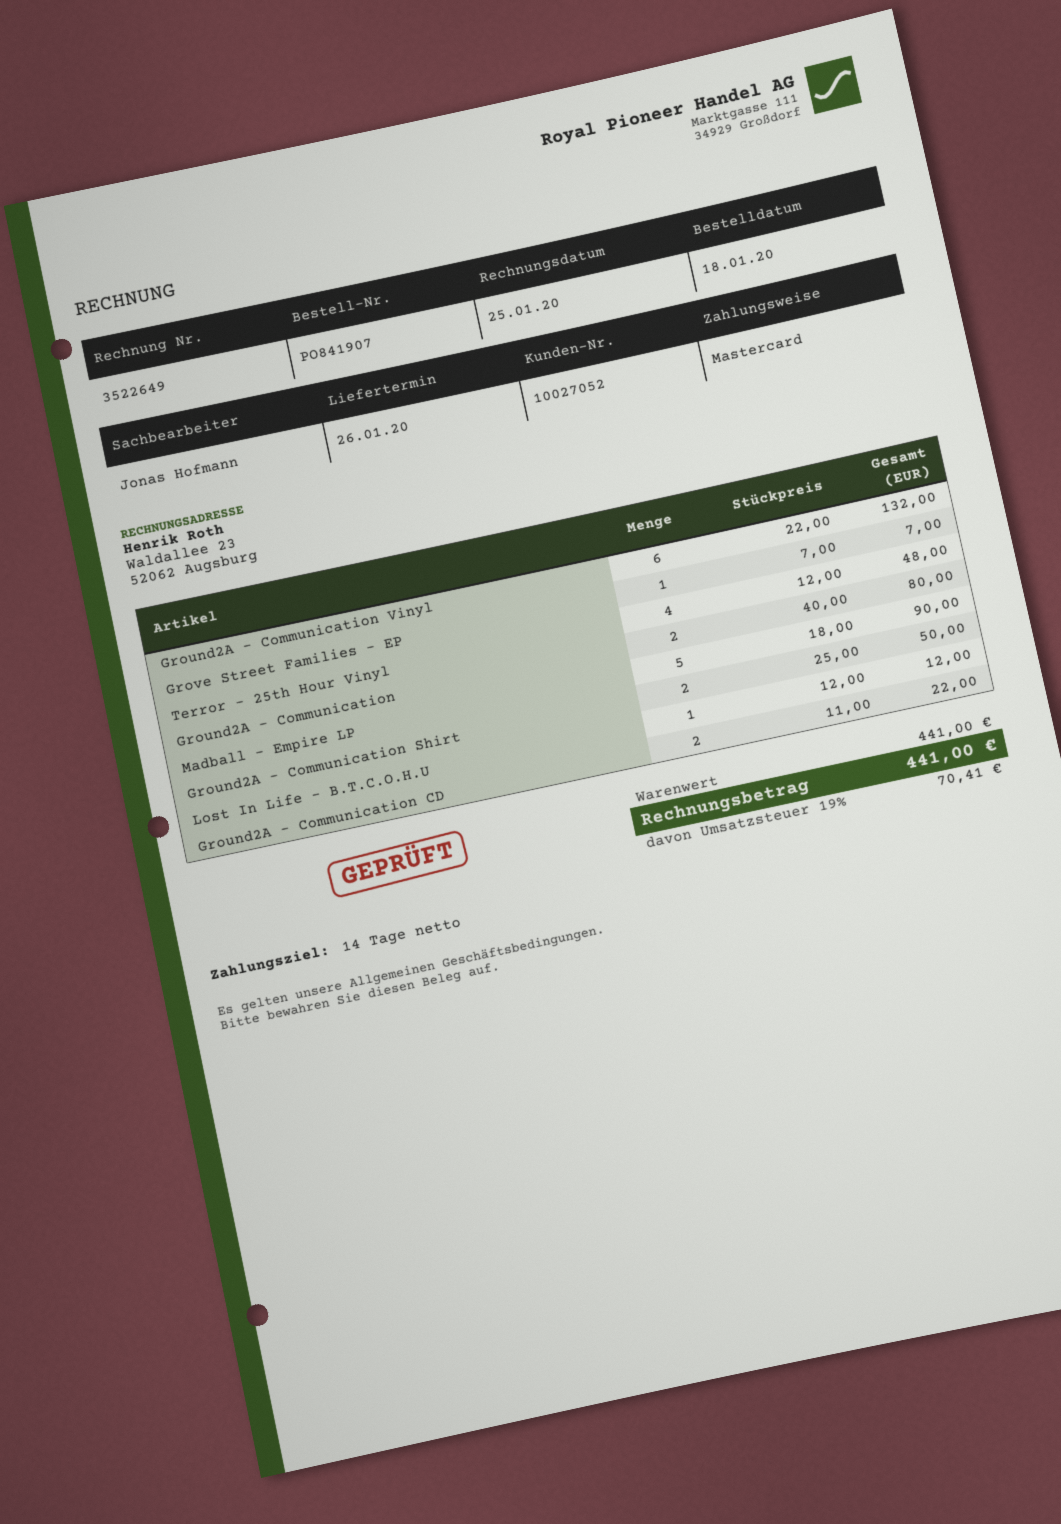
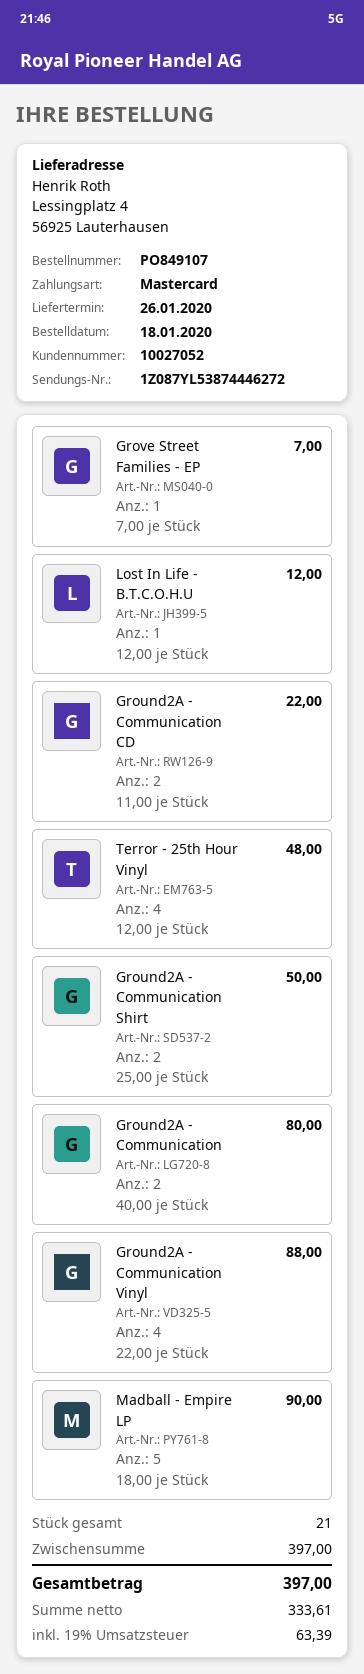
order number: PO841907 -> PO849107
Ground2A - Communication Vinyl: 6 x 22.00 = 132.00 -> 4 x 22.00 = 88.00
subtotal: 441.00 -> 397.00
tax: 19% = 70.41 -> 19% = 63.39
total: 441.00 -> 397.00

